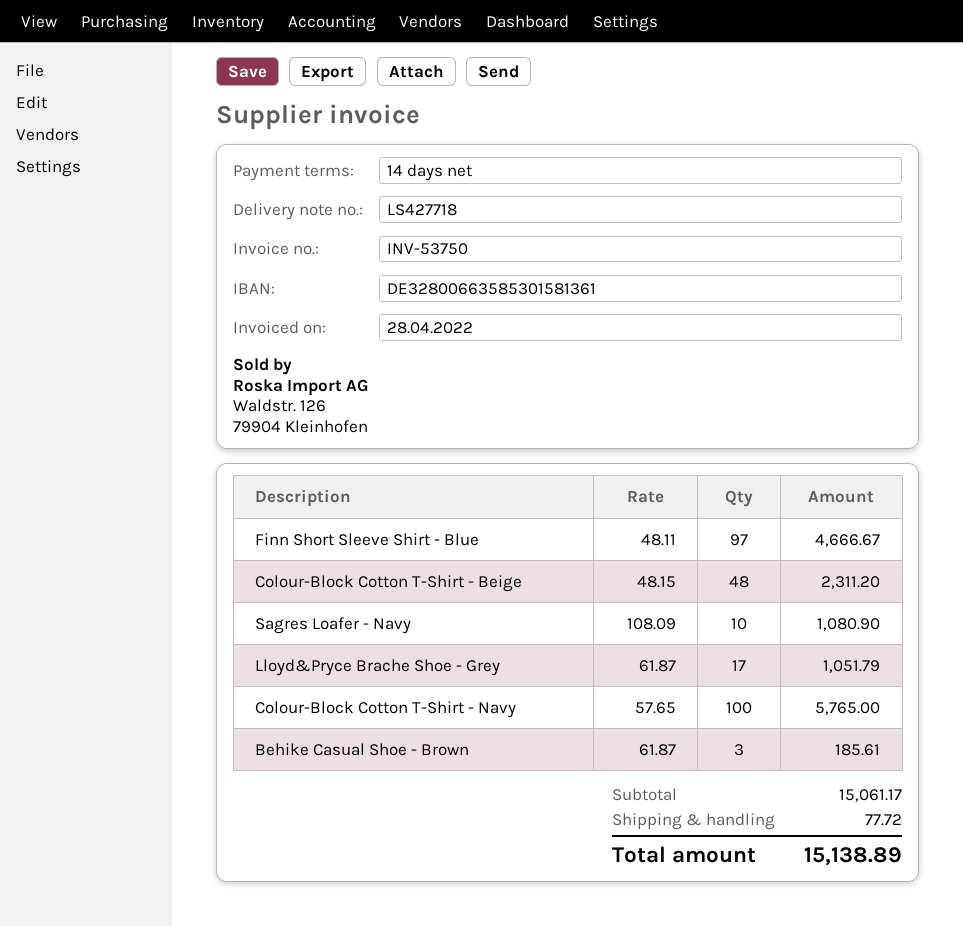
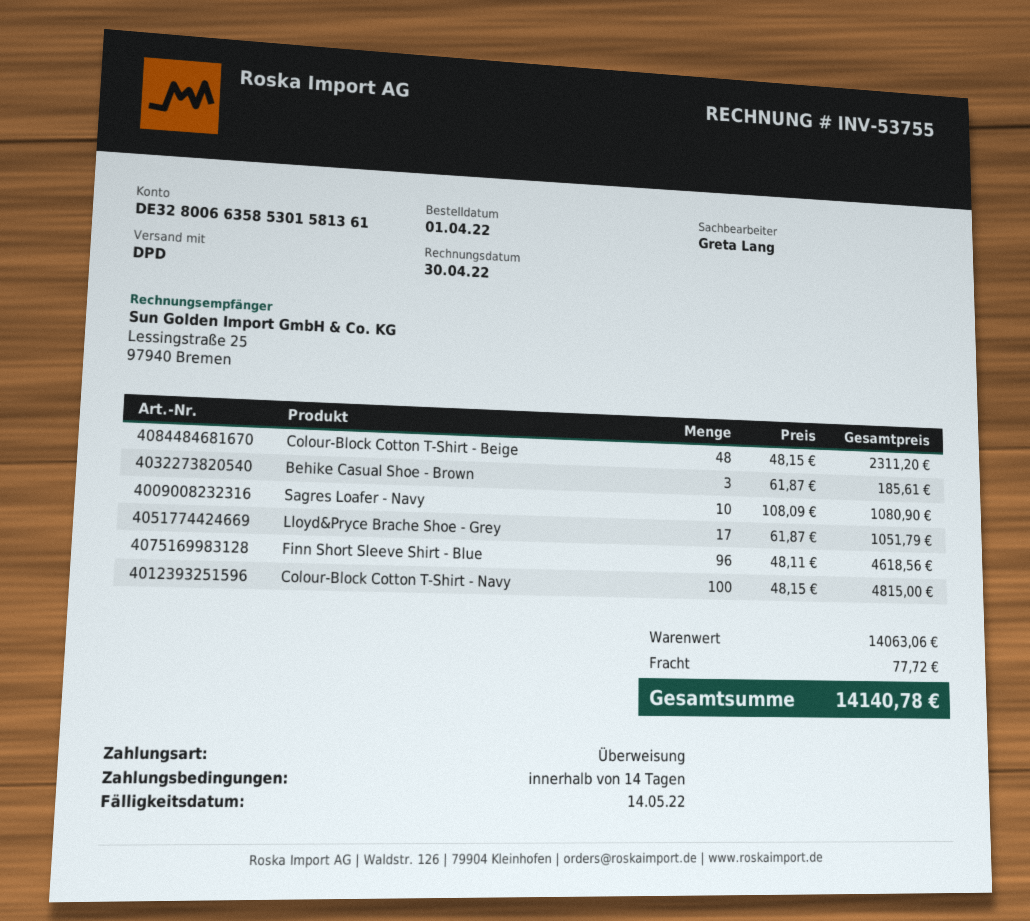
invoice number: INV-53750 -> INV-53755
invoice date: 2022-04-28 -> 2022-04-30
Finn Short Sleeve Shirt - Blue: 97 x 48.11 = 4666.67 -> 96 x 48.11 = 4618.56
Colour-Block Cotton T-Shirt - Navy: 100 x 57.65 = 5765.00 -> 100 x 48.15 = 4815.00
subtotal: 15061.17 -> 14063.06
total: 15138.89 -> 14140.78

